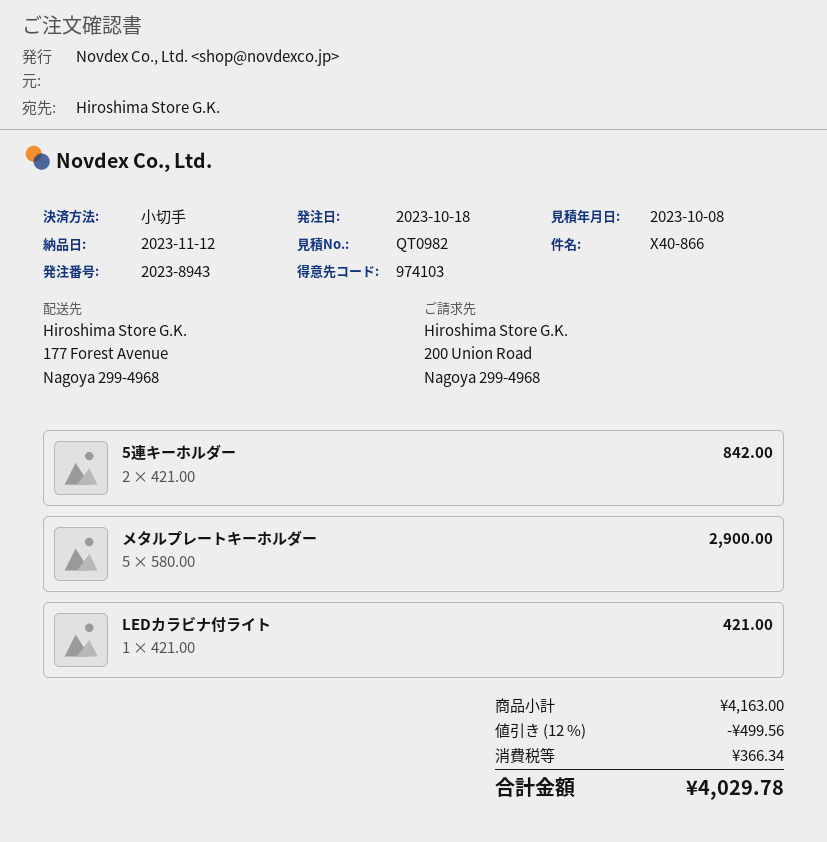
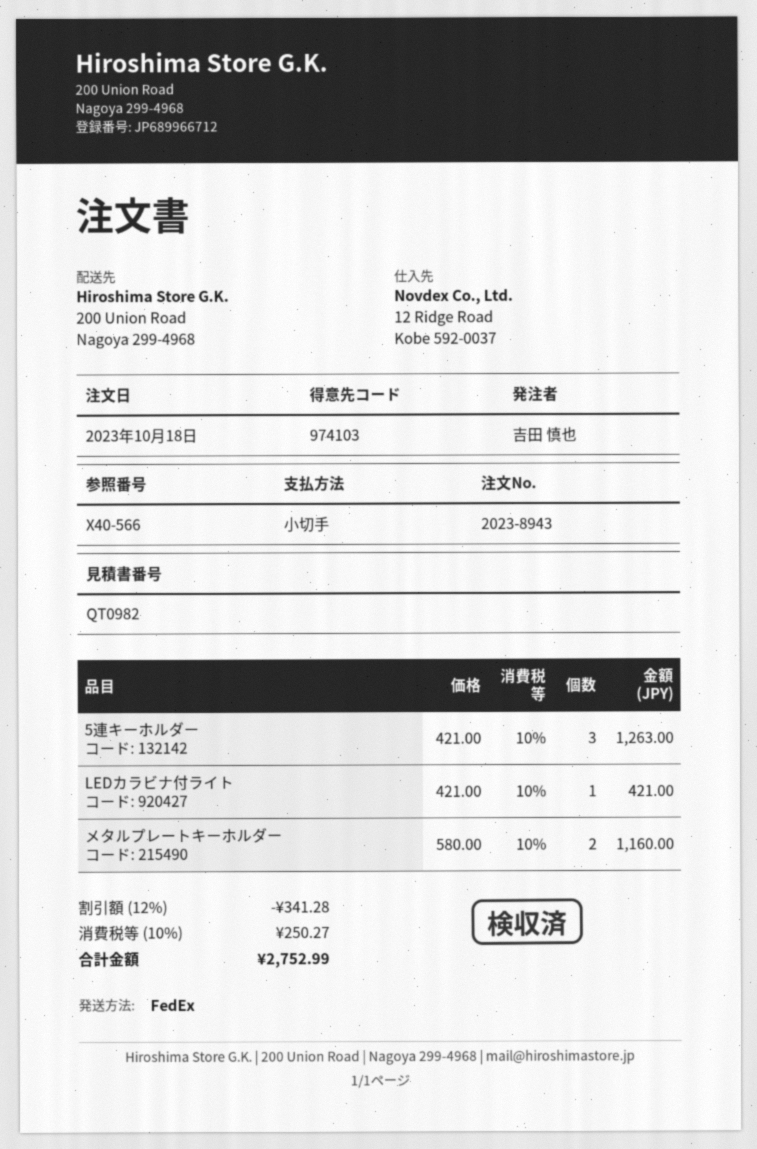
reference: X40-866 -> X40-566
ship to: 177 Forest Avenue, Nagoya 299-4968 -> 200 Union Road, Nagoya 299-4968
5連キーホルダー: 2 x 421.00 = 842.00 -> 3 x 421.00 = 1263.00
メタルプレートキーホルダー: 5 x 580.00 = 2900.00 -> 2 x 580.00 = 1160.00
discount: 12% = 499.56 -> 12% = 341.28
tax: 366.34 -> 250.27
total: 4029.78 -> 2752.99

